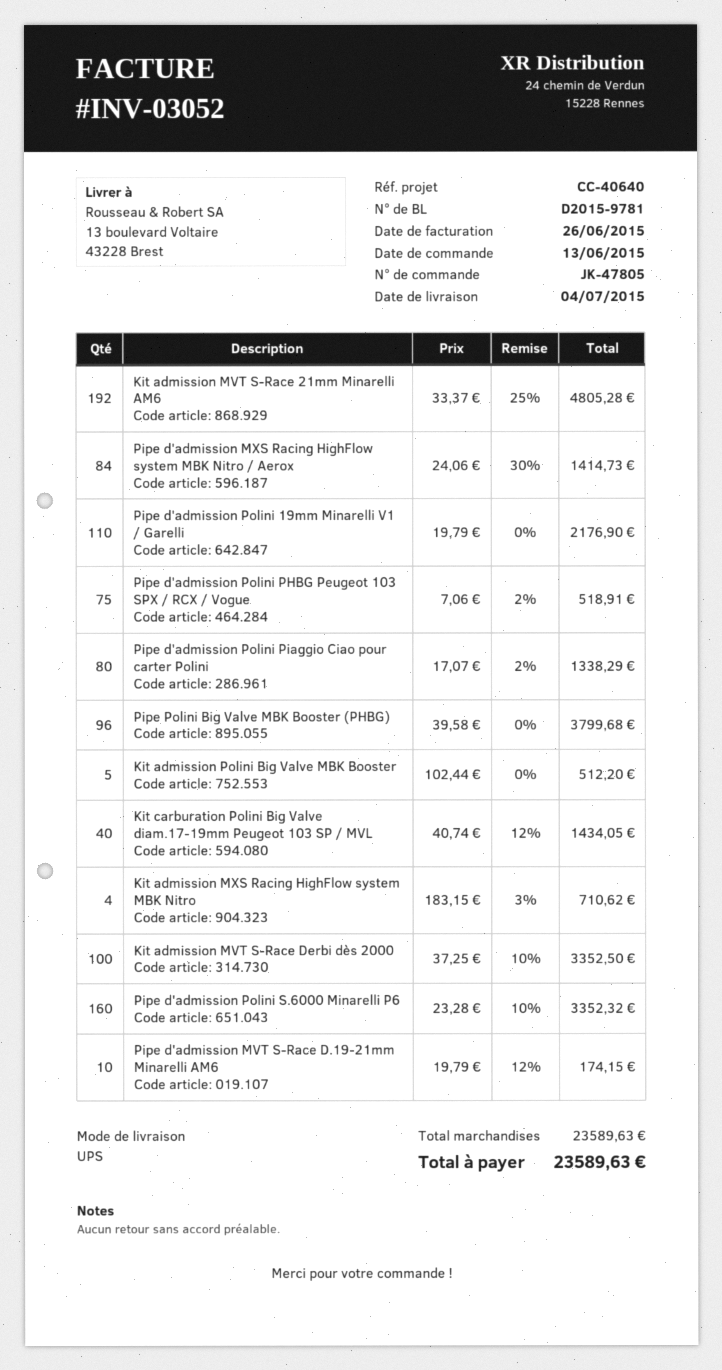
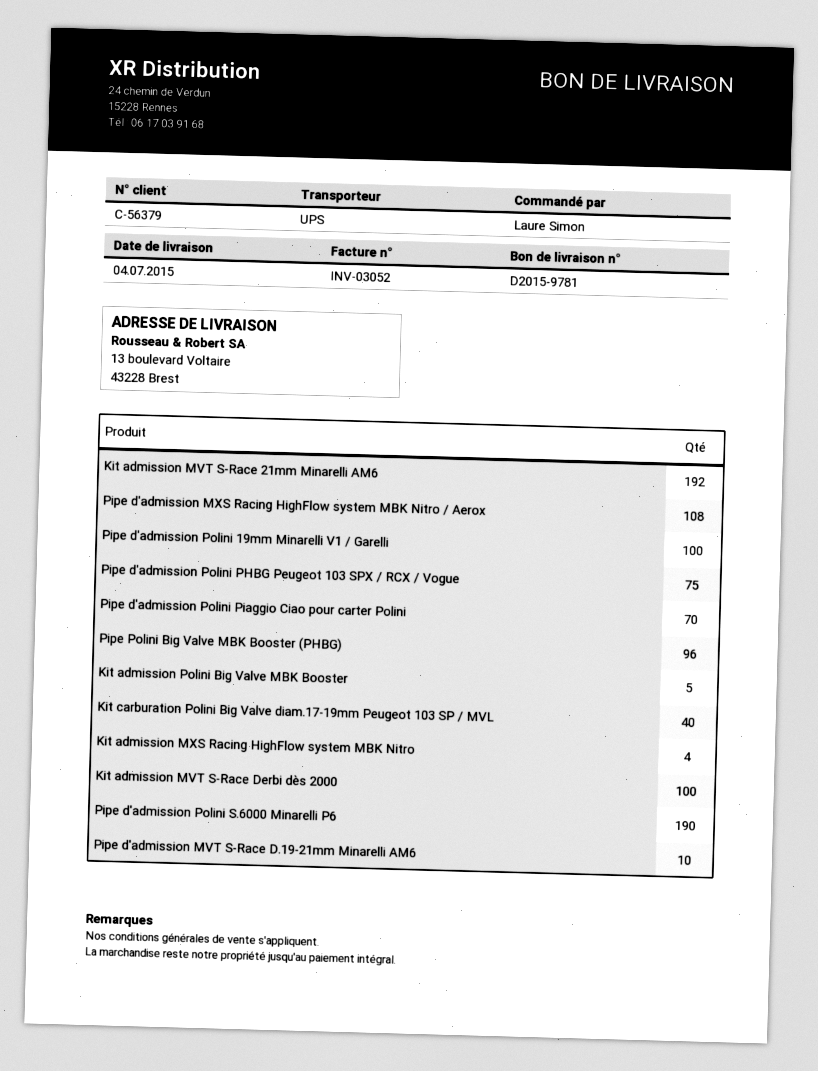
Pipe d'admission MXS Racing HighFlow system MBK Nitro / Aerox: 84 -> 108
Pipe d'admission Polini 19mm Minarelli V1 / Garelli: 110 -> 100
Pipe d'admission Polini Piaggio Ciao pour carter Polini: 80 -> 70
Pipe d'admission Polini S.6000 Minarelli P6: 160 -> 190

